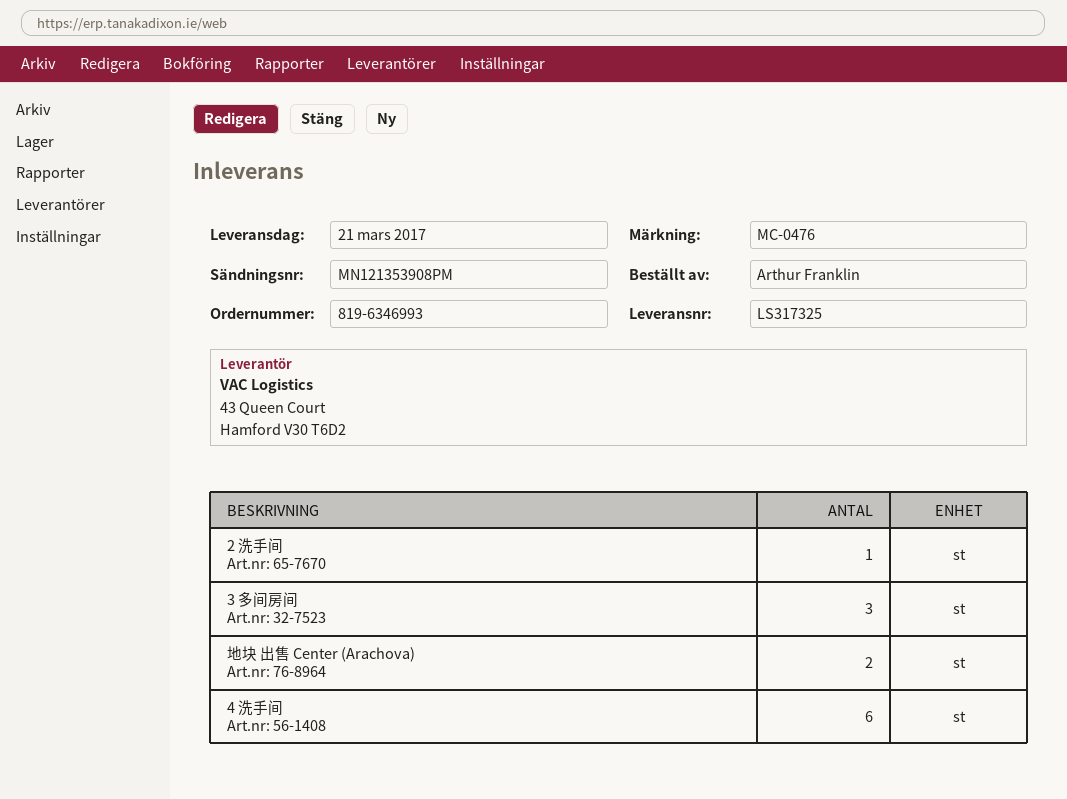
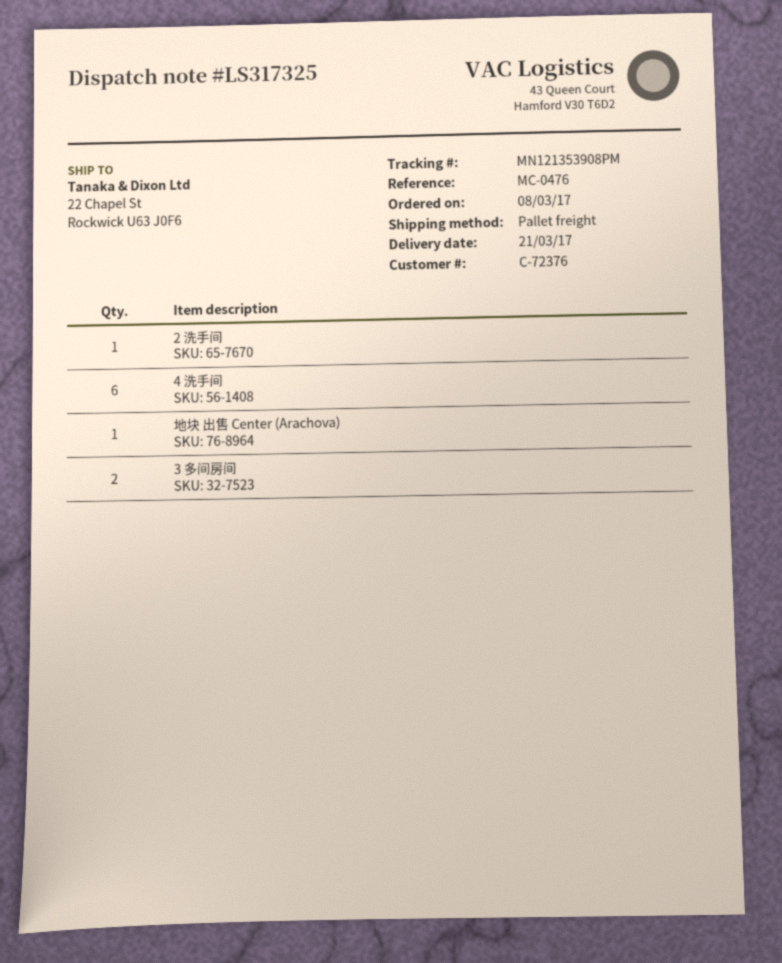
3 多间房间: 3 -> 2
地块 出售 Center (Arachova): 2 -> 1

